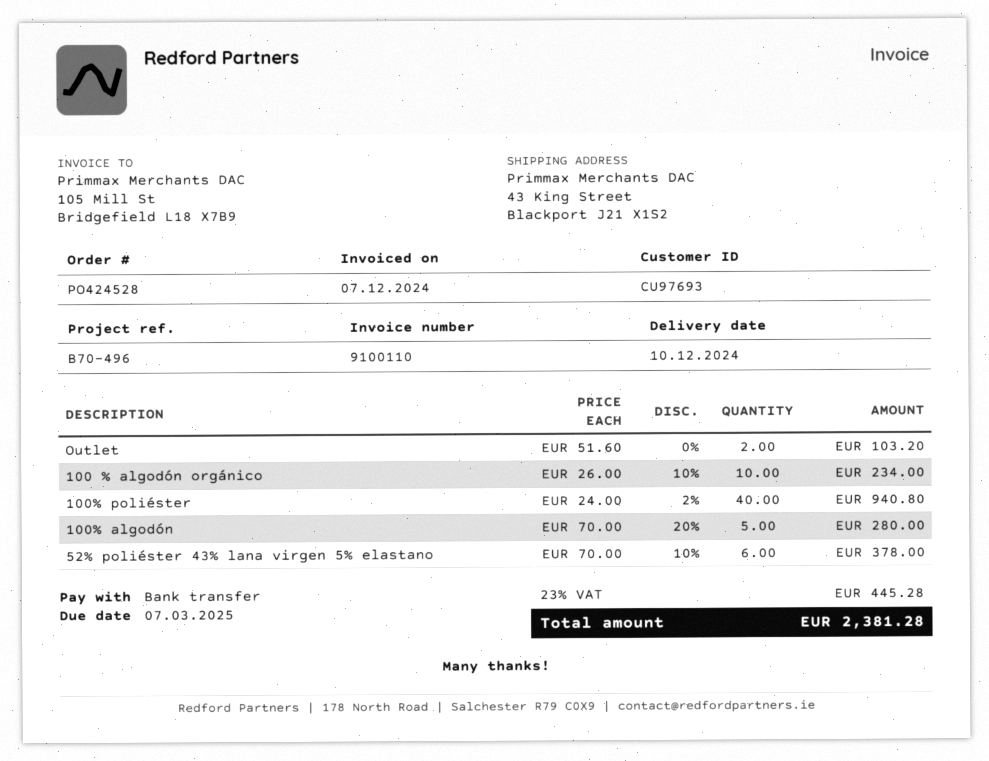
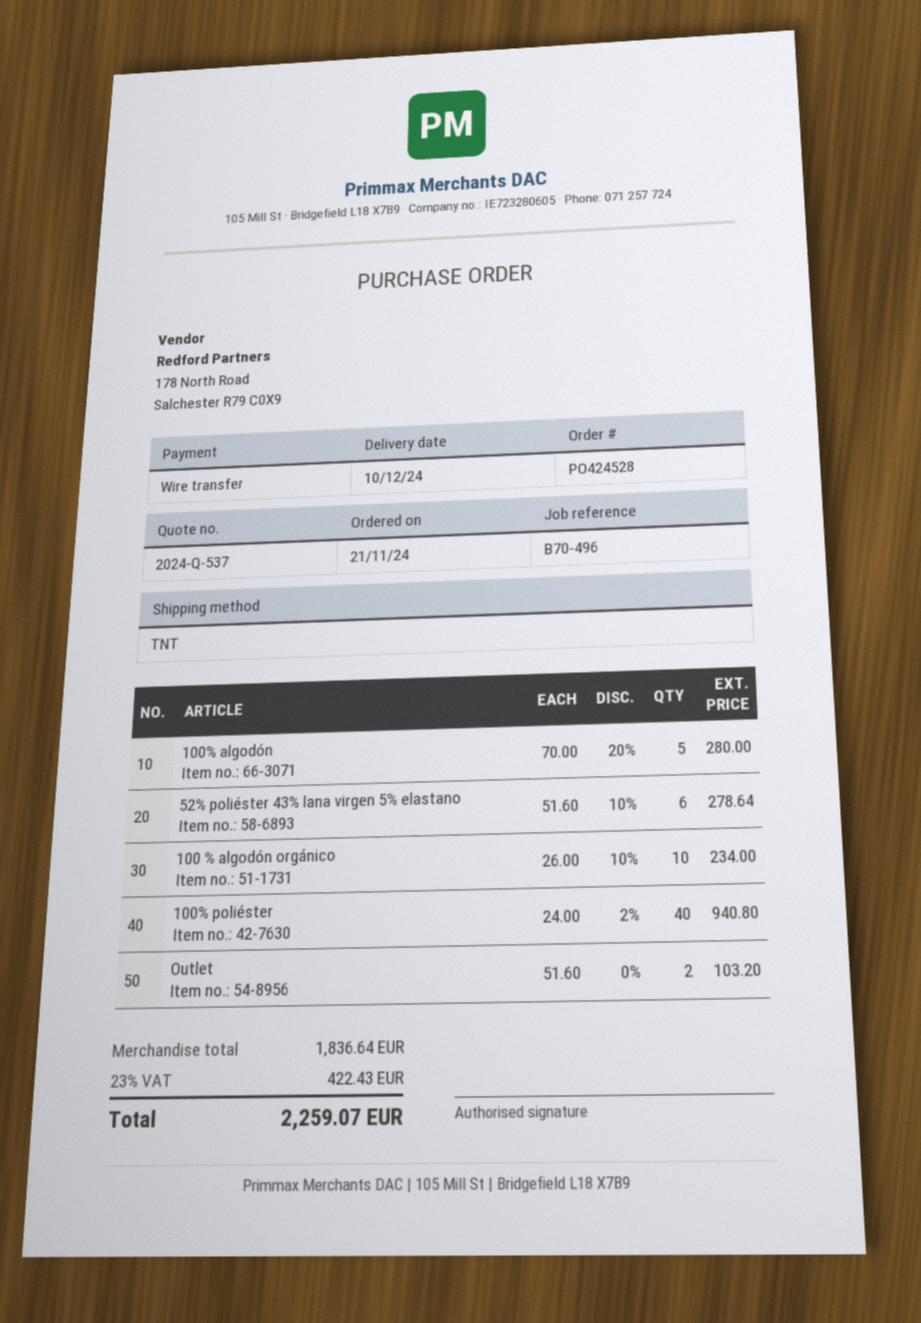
52% poliéster 43% lana virgen 5% elastano: 6 x 70.00 - 10% = 378.00 -> 6 x 51.60 - 10% = 278.64
tax: 23% = 445.28 -> 23% = 422.43
total: 2381.28 -> 2259.07

